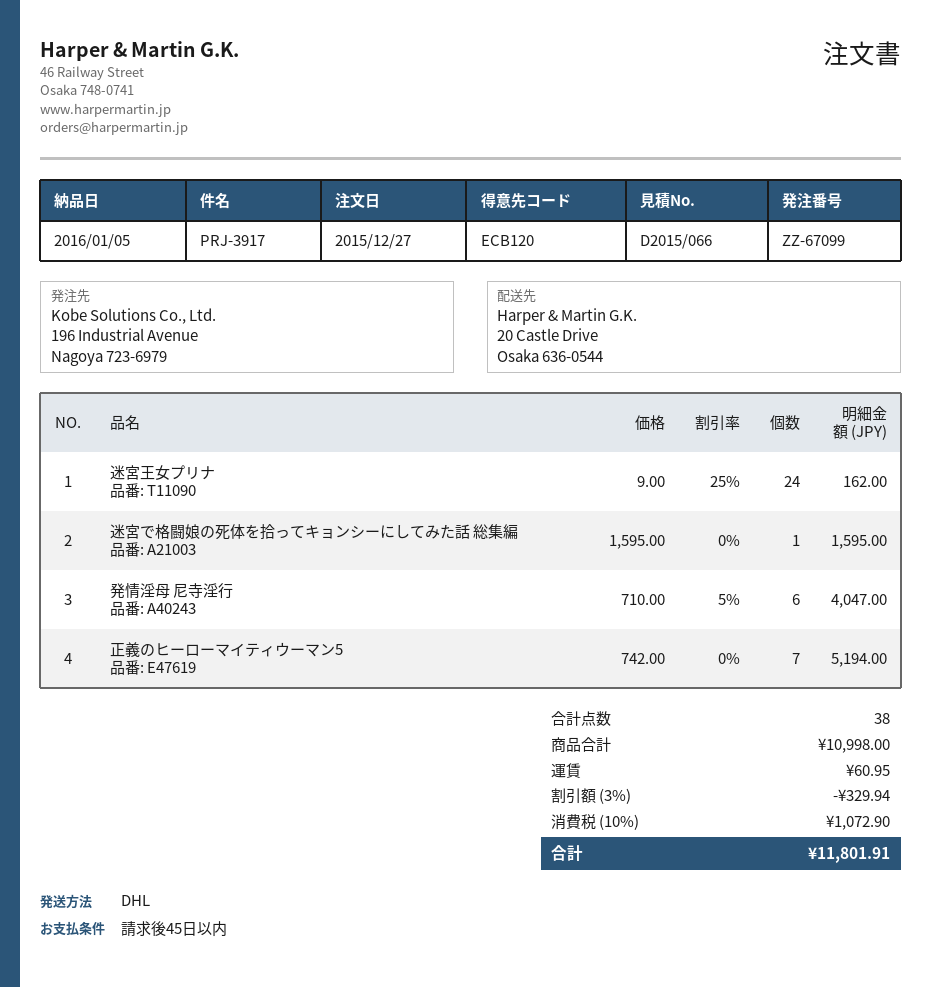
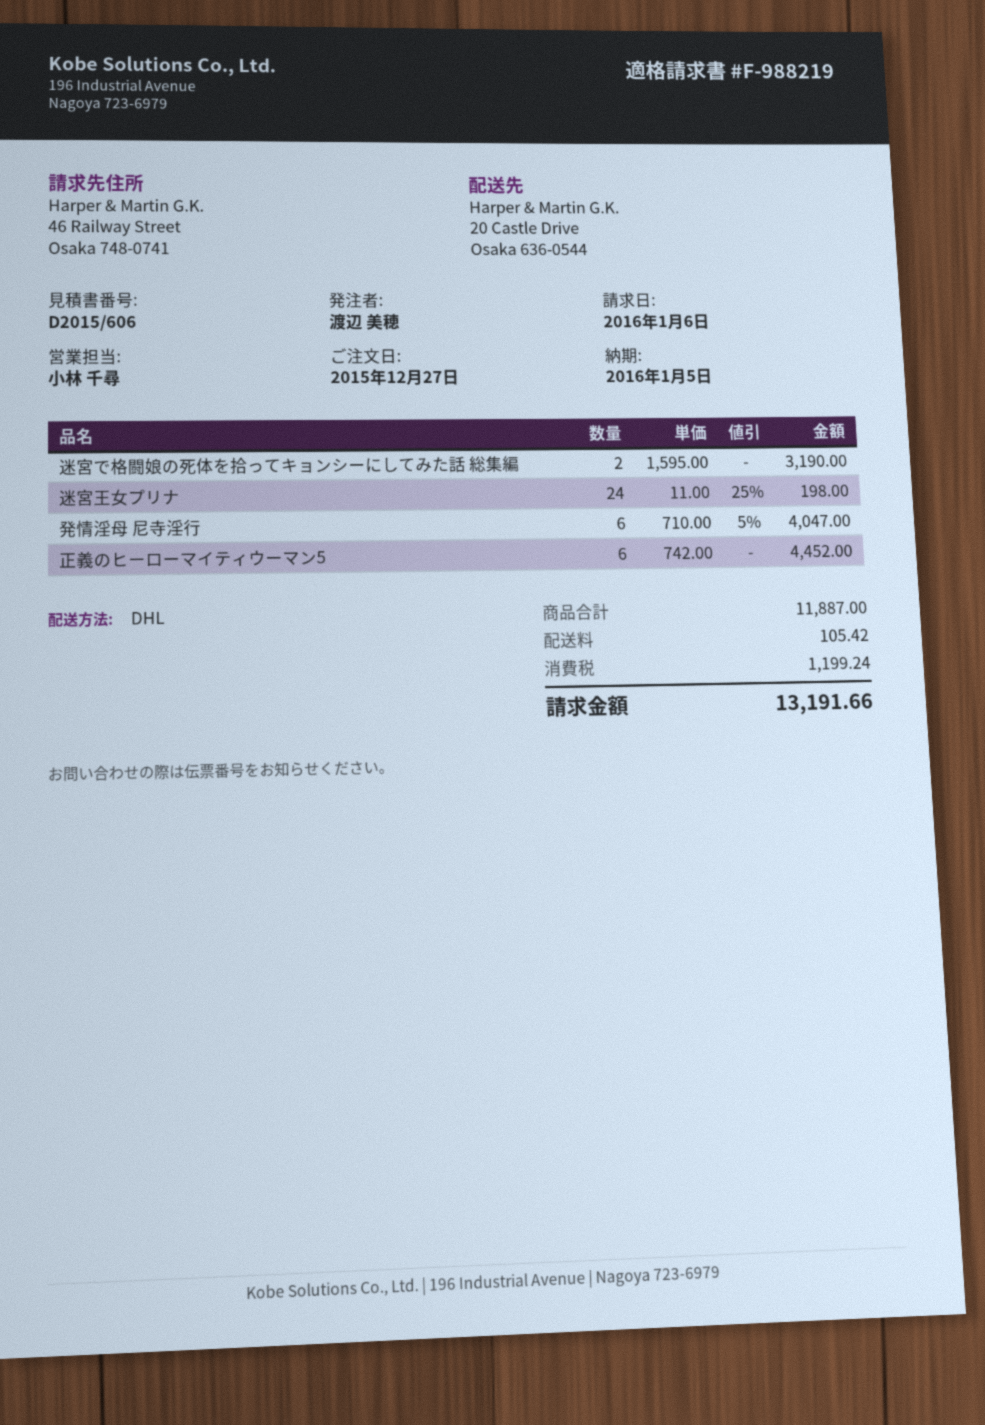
quote number: D2015/066 -> D2015/606
迷宮王女プリナ: 24 x 9.00 - 25% = 162.00 -> 24 x 11.00 - 25% = 198.00
迷宮で格闘娘の死体を拾ってキョンシーにしてみた話 総集編: 1 x 1595.00 = 1595.00 -> 2 x 1595.00 = 3190.00
正義のヒーローマイティウーマン5: 7 x 742.00 = 5194.00 -> 6 x 742.00 = 4452.00
subtotal: 10998.00 -> 11887.00
discount: 3% = 329.94 -> none
shipping: 60.95 -> 105.42
tax: 1072.90 -> 1199.24
total: 11801.91 -> 13191.66

